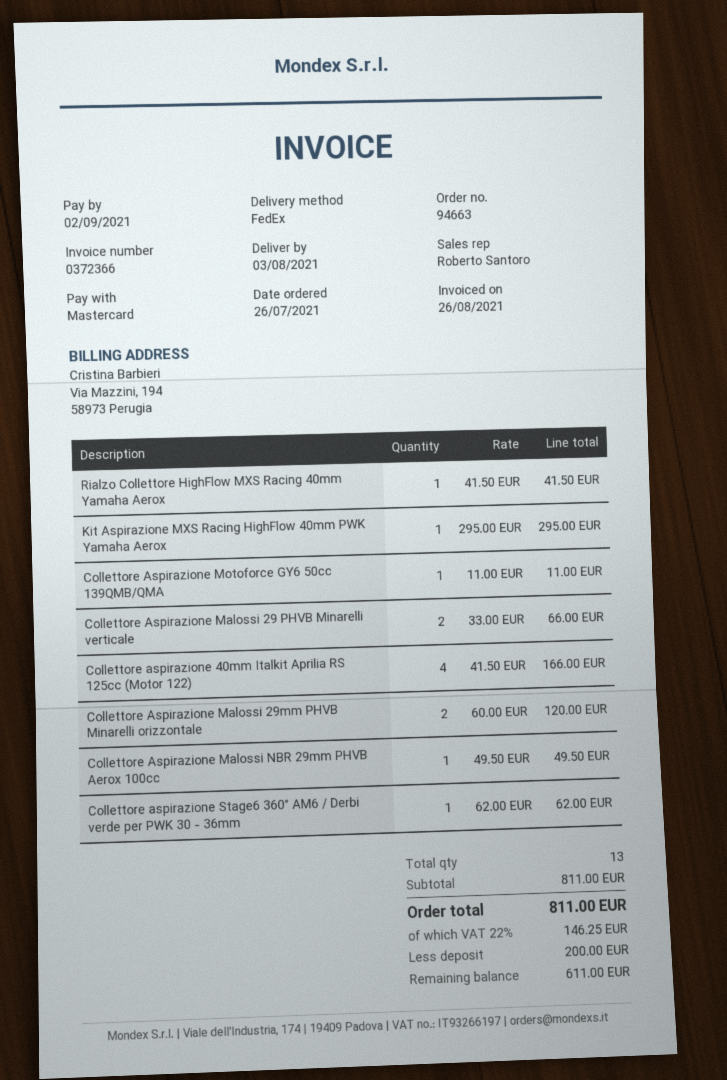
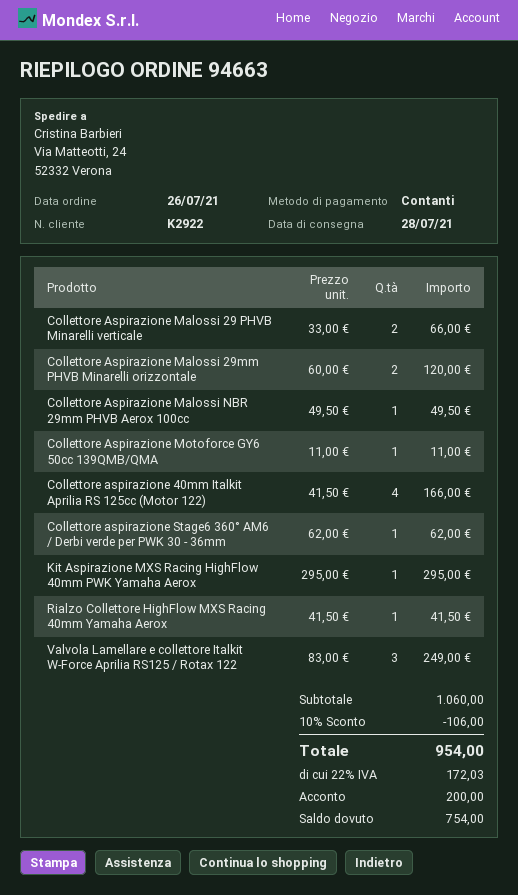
delivery date: 2021-08-03 -> 2021-07-28
payment method: Mastercard -> cash
Valvola Lamellare e collettore Italkit W-Force Aprilia RS125 / Rotax 122: none -> 3 x 83.00 = 249.00
subtotal: 811.00 -> 1060.00
discount: none -> 10% = 106.00
tax: 22% = 146.25 -> 22% = 172.03
total: 811.00 -> 954.00
balance: 611.00 -> 754.00

